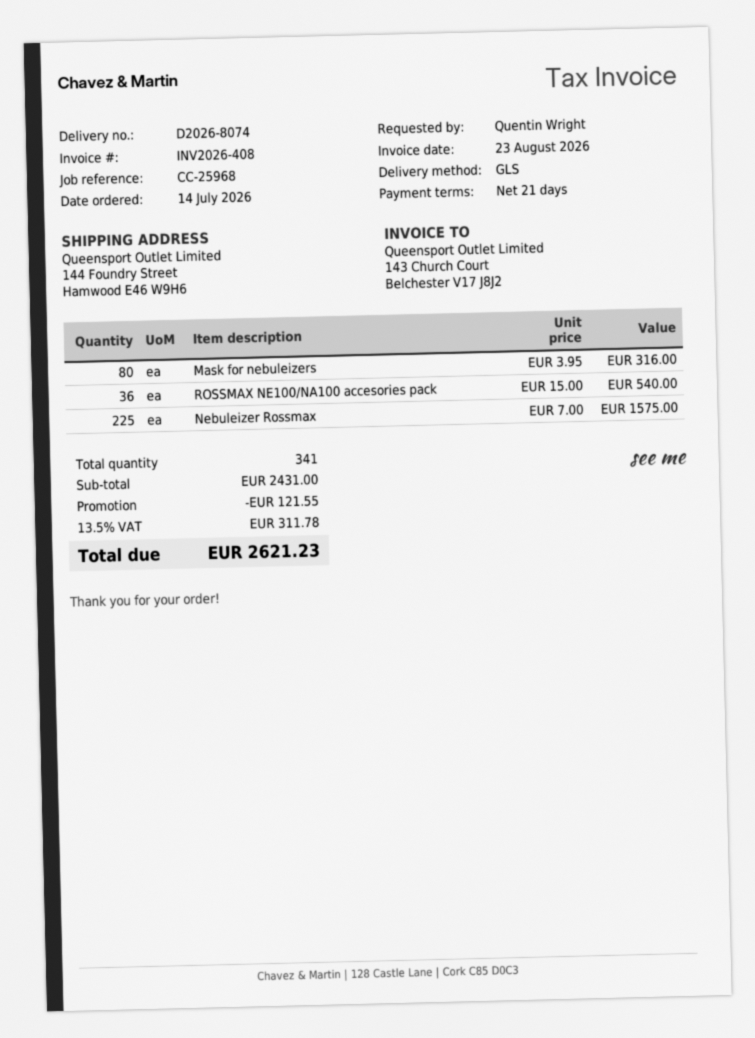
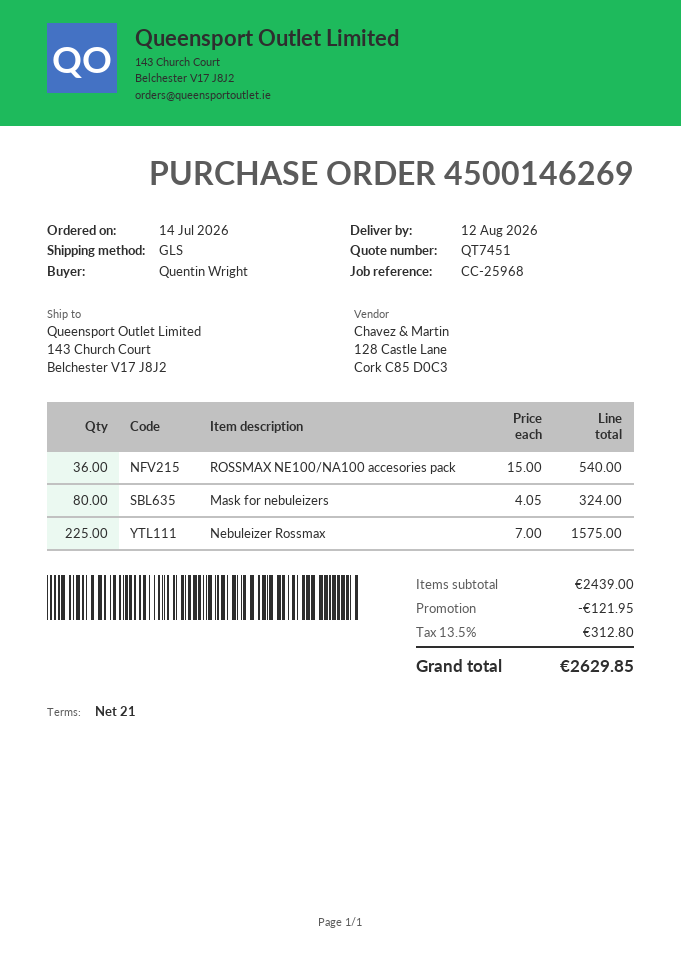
ship to: 144 Foundry Street, Hamwood E46 W9H6 -> 143 Church Court, Belchester V17 J8J2
Mask for nebuleizers: 80 x 3.95 = 316.00 -> 80 x 4.05 = 324.00
subtotal: 2431.00 -> 2439.00
discount: 121.55 -> 121.95
tax: 13.5% = 311.78 -> 13.5% = 312.80
total: 2621.23 -> 2629.85

